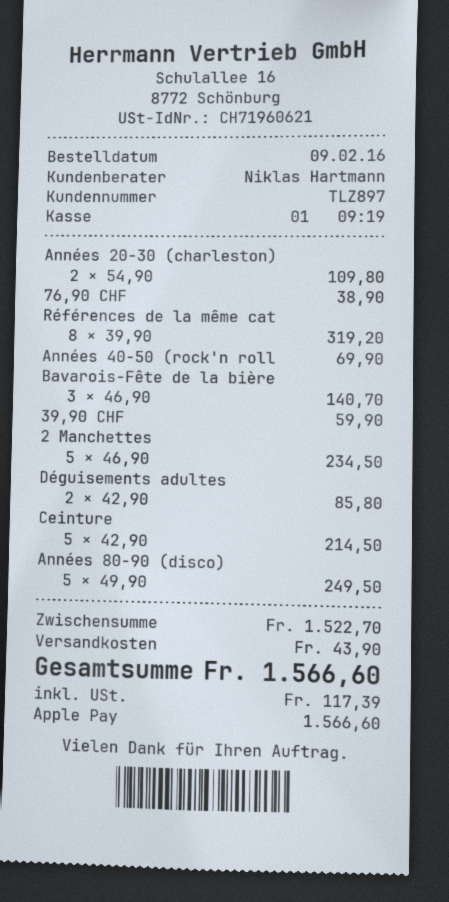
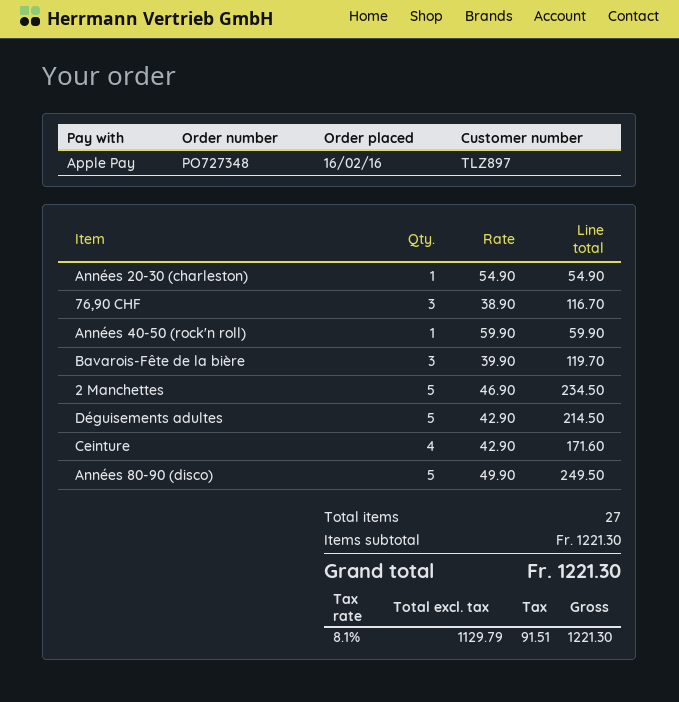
order date: 2016-02-09 -> 2016-02-16
Années 20-30 (charleston): 2 x 54.90 = 109.80 -> 1 x 54.90 = 54.90
76,90 CHF: 1 x 38.90 = 38.90 -> 3 x 38.90 = 116.70
Références de la même cat: 8 x 39.90 = 319.20 -> none
Années 40-50 (rock'n roll: 1 x 69.90 = 69.90 -> 1 x 59.90 = 59.90
Bavarois-Fête de la bière: 3 x 46.90 = 140.70 -> 3 x 39.90 = 119.70
39,90 CHF: 1 x 59.90 = 59.90 -> none
Déguisements adultes: 2 x 42.90 = 85.80 -> 5 x 42.90 = 214.50
Ceinture: 5 x 42.90 = 214.50 -> 4 x 42.90 = 171.60
subtotal: 1522.70 -> 1221.30
shipping: 43.90 -> none
tax: 117.39 -> 91.51
total: 1566.60 -> 1221.30

